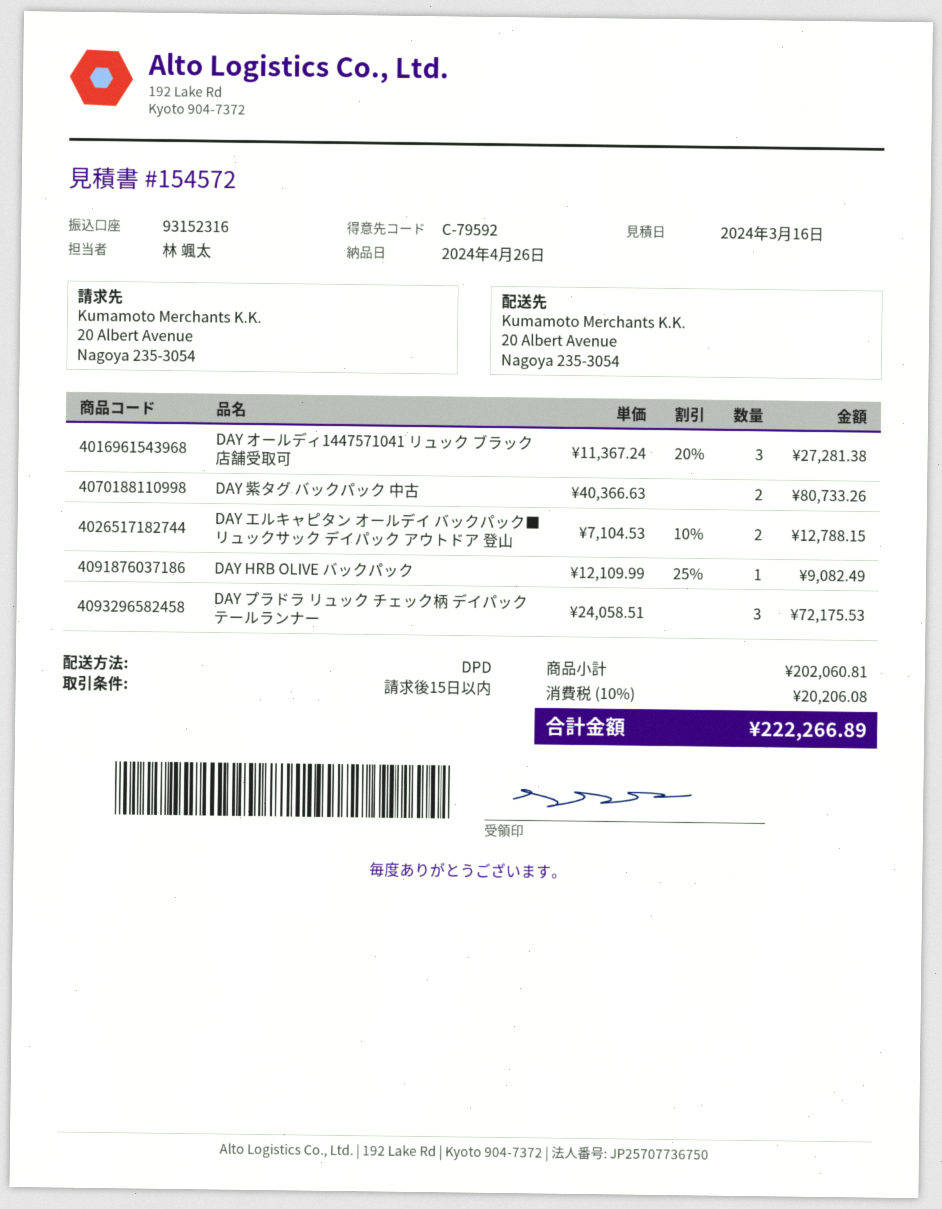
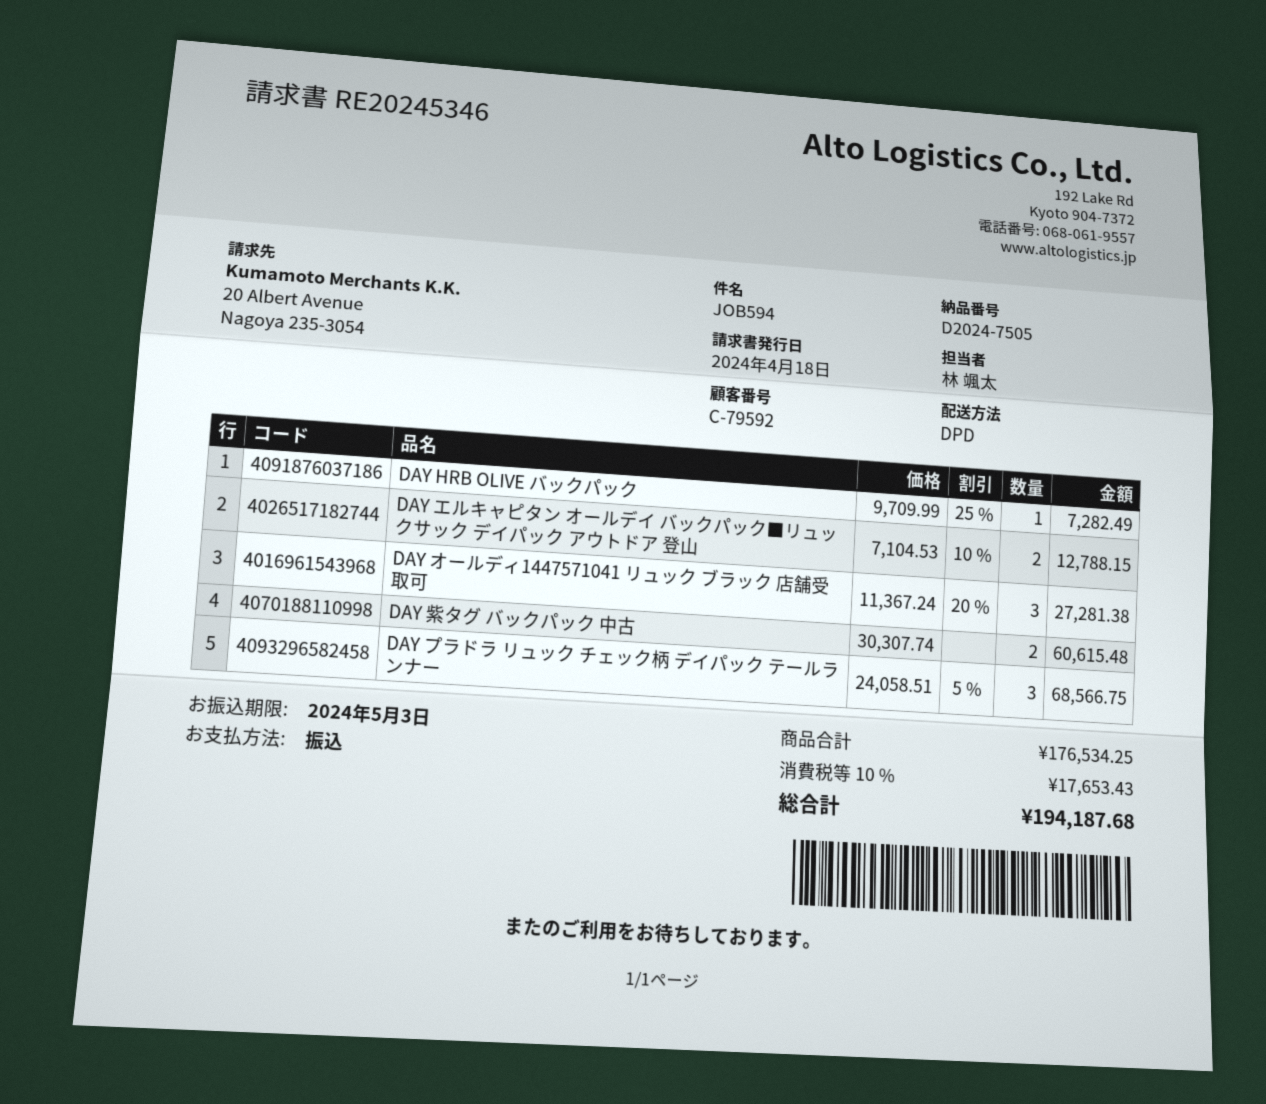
DAY 紫タグ バックパック 中古: 2 x 40366.63 = 80733.26 -> 2 x 30307.74 = 60615.48
DAY HRB OLIVE バックパック: 1 x 12109.99 - 25% = 9082.49 -> 1 x 9709.99 - 25% = 7282.49
DAY プラドラ リュック チェック柄 デイパック テールランナー: 3 x 24058.51 = 72175.53 -> 3 x 24058.51 - 5% = 68566.75
subtotal: 202060.81 -> 176534.25
tax: 10% = 20206.08 -> 10% = 17653.43
total: 222266.89 -> 194187.68

